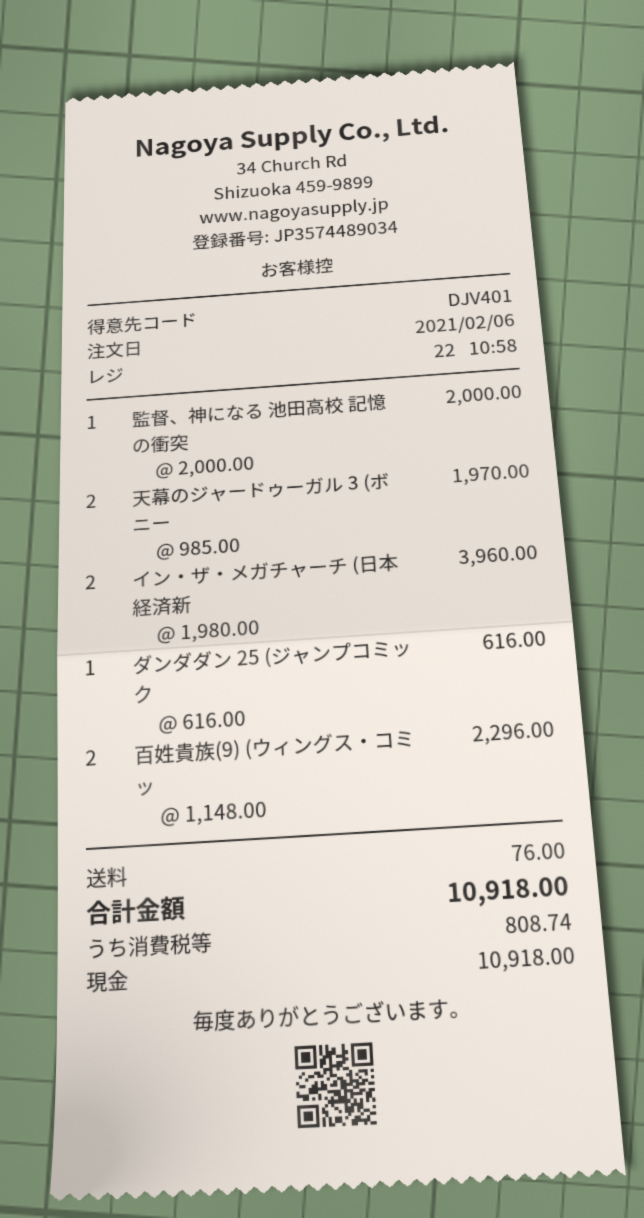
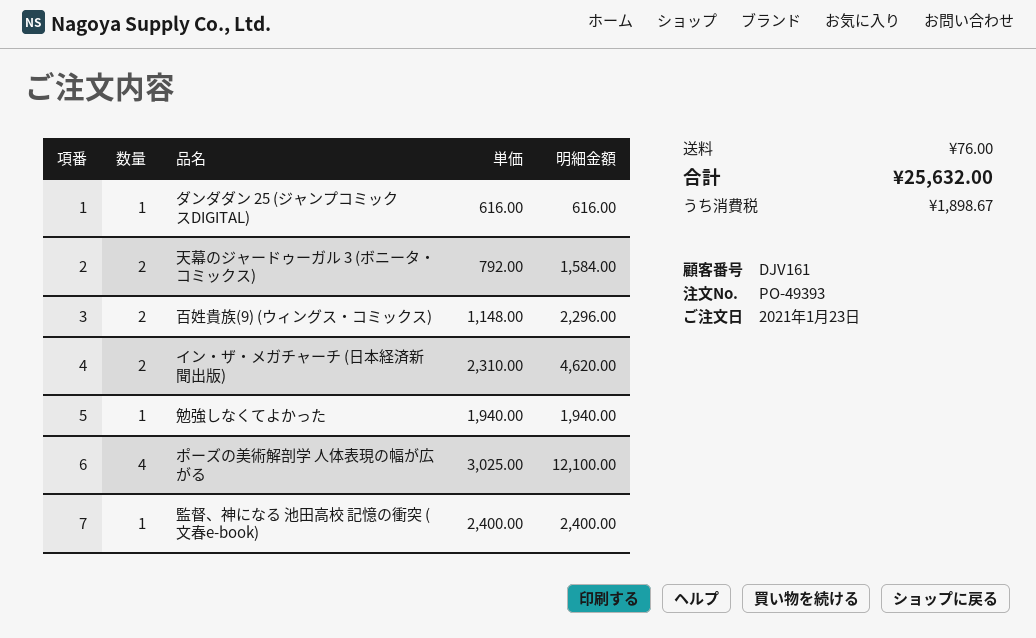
order date: 2021-02-06 -> 2021-01-23
customer number: DJV401 -> DJV161
監督、神になる 池田高校 記憶の衝突: 1 x 2000.00 = 2000.00 -> 1 x 2400.00 = 2400.00
天幕のジャードゥーガル 3 (ボニー: 2 x 985.00 = 1970.00 -> 2 x 792.00 = 1584.00
イン・ザ・メガチャーチ (日本経済新: 2 x 1980.00 = 3960.00 -> 2 x 2310.00 = 4620.00
勉強しなくてよかった: none -> 1 x 1940.00 = 1940.00
ポーズの美術解剖学 人体表現の幅が広がる: none -> 4 x 3025.00 = 12100.00
tax: 808.74 -> 1898.67
total: 10918.00 -> 25632.00

